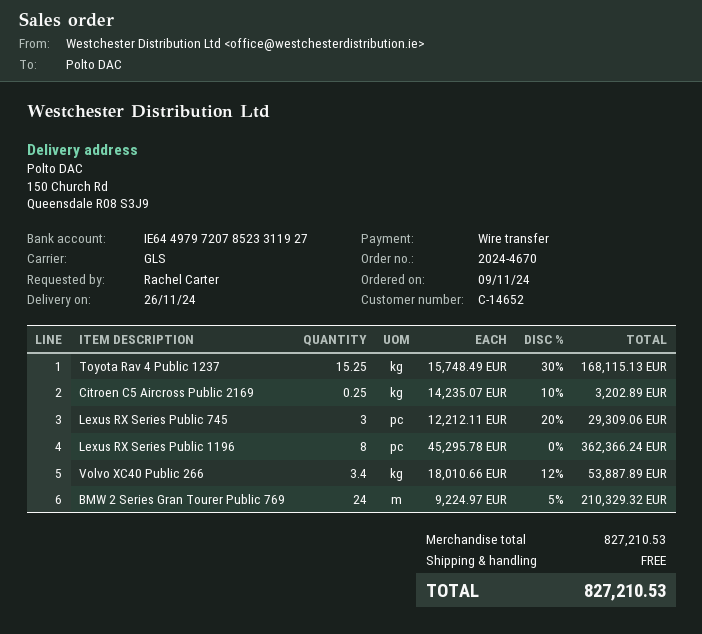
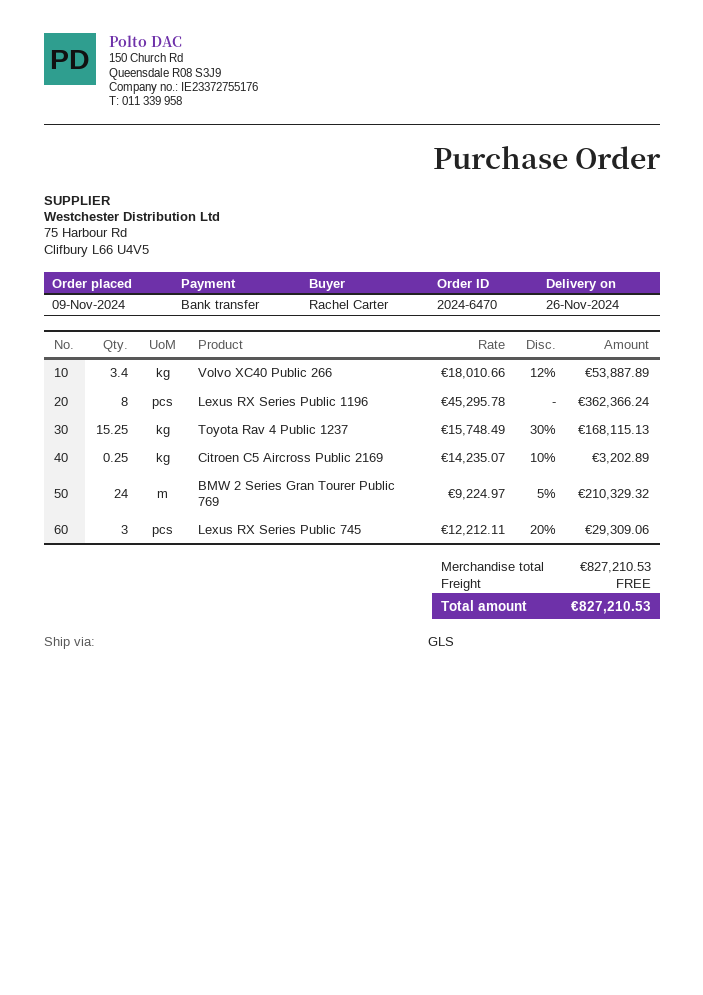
order number: 2024-4670 -> 2024-6470

